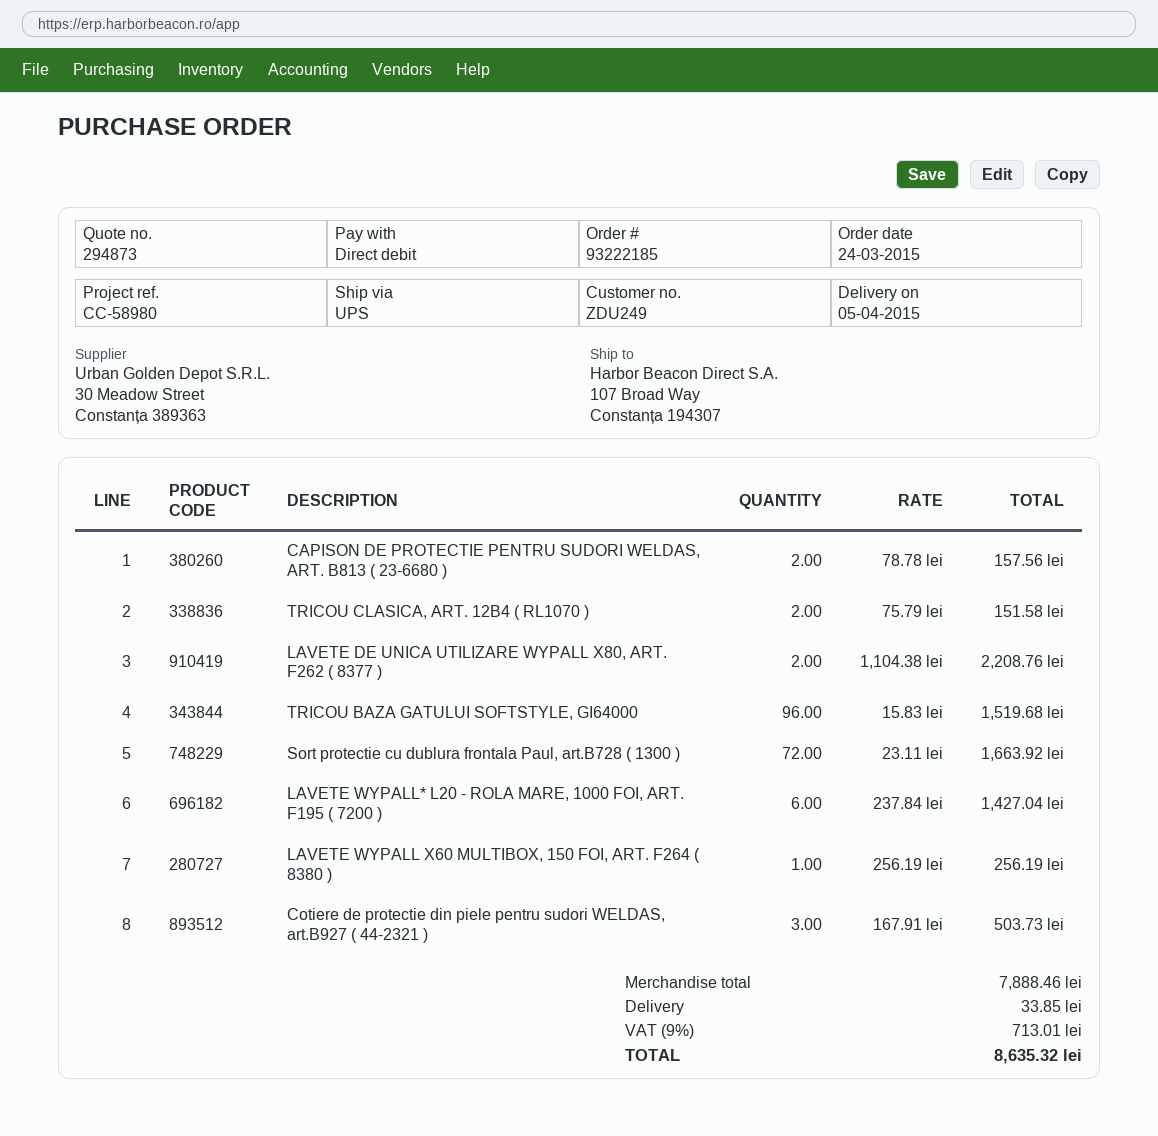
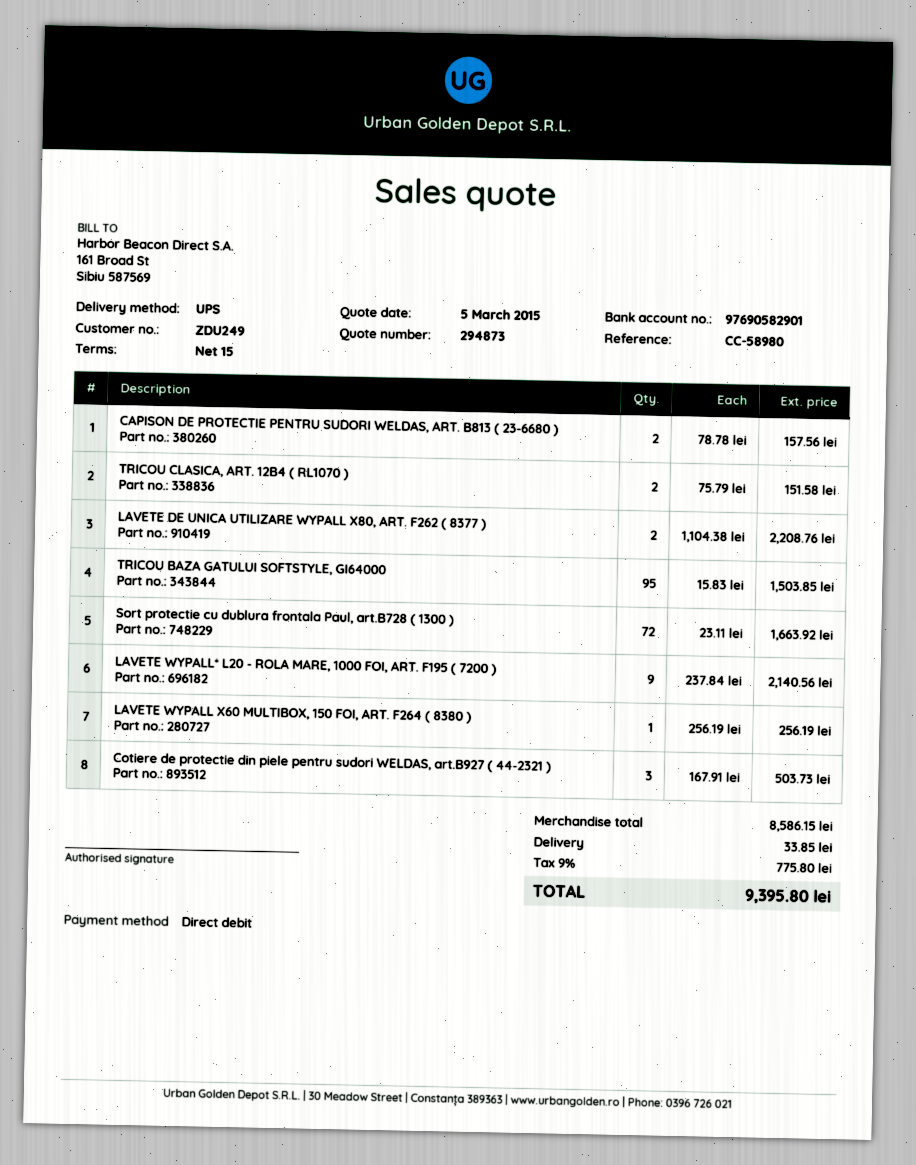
TRICOU BAZA GATULUI SOFTSTYLE, GI64000: 96 x 15.83 = 1519.68 -> 95 x 15.83 = 1503.85
LAVETE WYPALL* L20 - ROLA MARE, 1000 FOI, ART. F195 ( 7200 ): 6 x 237.84 = 1427.04 -> 9 x 237.84 = 2140.56
subtotal: 7888.46 -> 8586.15
tax: 9% = 713.01 -> 9% = 775.80
total: 8635.32 -> 9395.80

